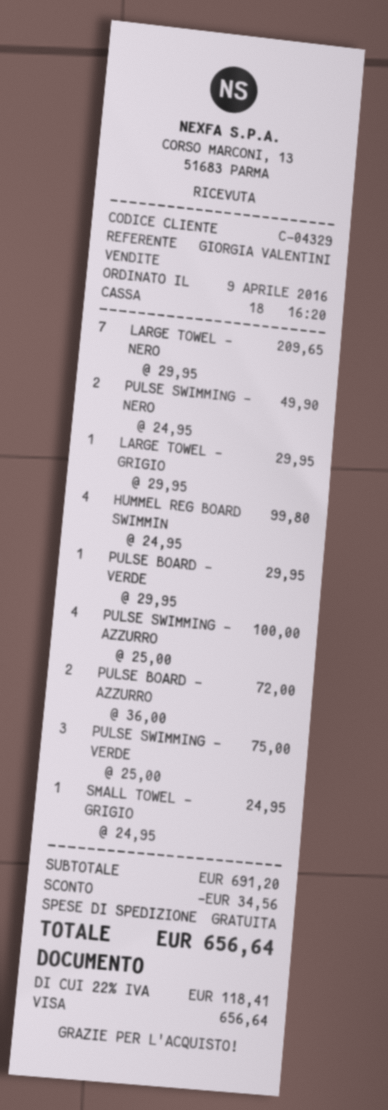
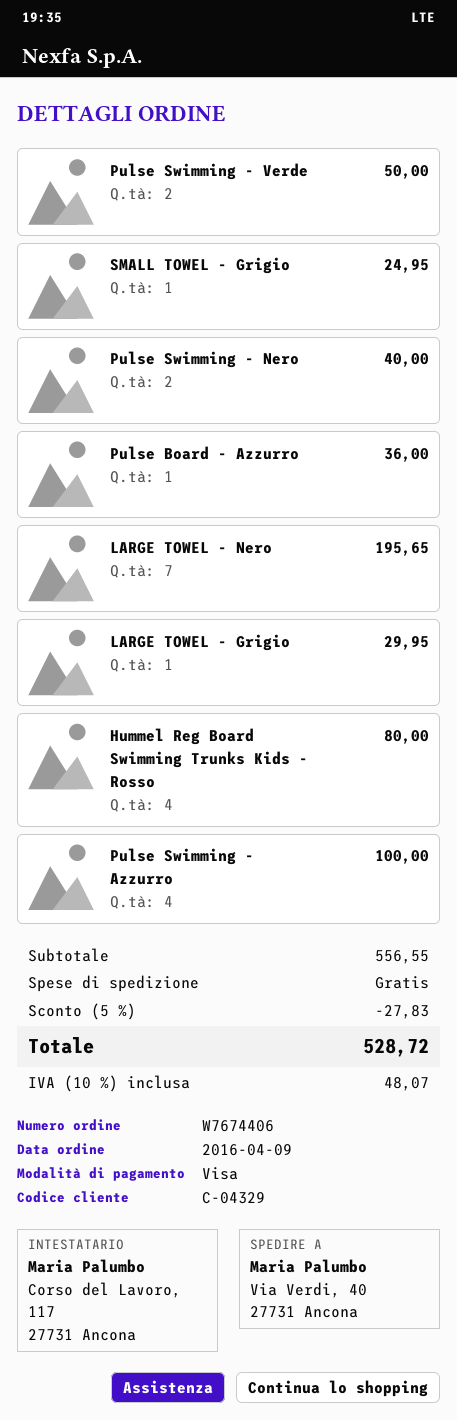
LARGE TOWEL - NERO: 7 for 209.65 -> 7 for 195.65
PULSE SWIMMING - NERO: 2 for 49.90 -> 2 for 40.00
HUMMEL REG BOARD SWIMMIN: 4 for 99.80 -> 4 for 80.00
PULSE BOARD - VERDE: 1 for 29.95 -> none
PULSE BOARD - AZZURRO: 2 for 72.00 -> 1 for 36.00
PULSE SWIMMING - VERDE: 3 for 75.00 -> 2 for 50.00
subtotal: 691.20 -> 556.55
discount: 34.56 -> 27.83
tax: 22% = 118.41 -> 10% = 48.07
total: 656.64 -> 528.72

